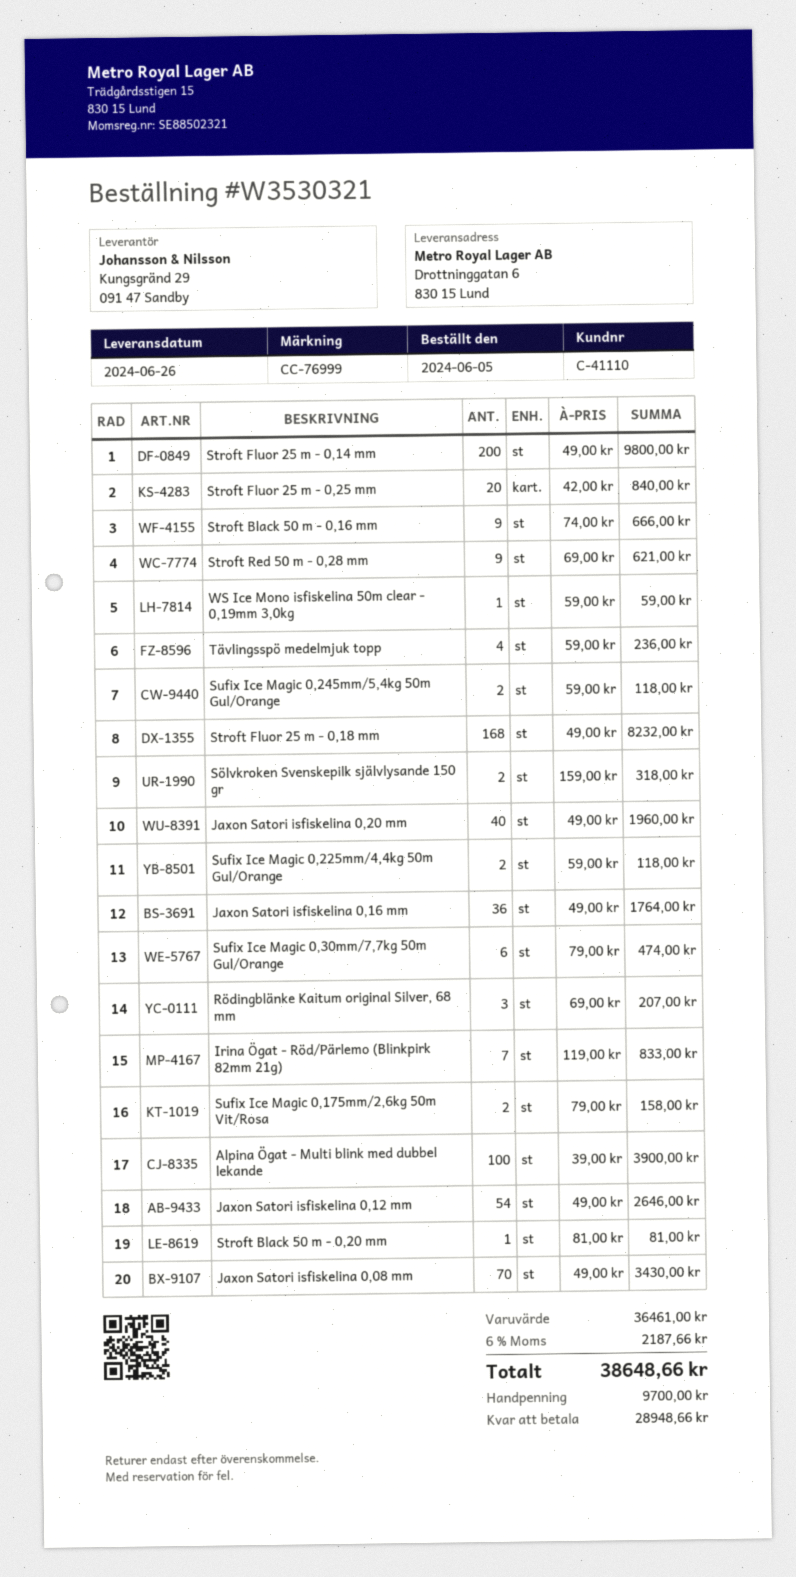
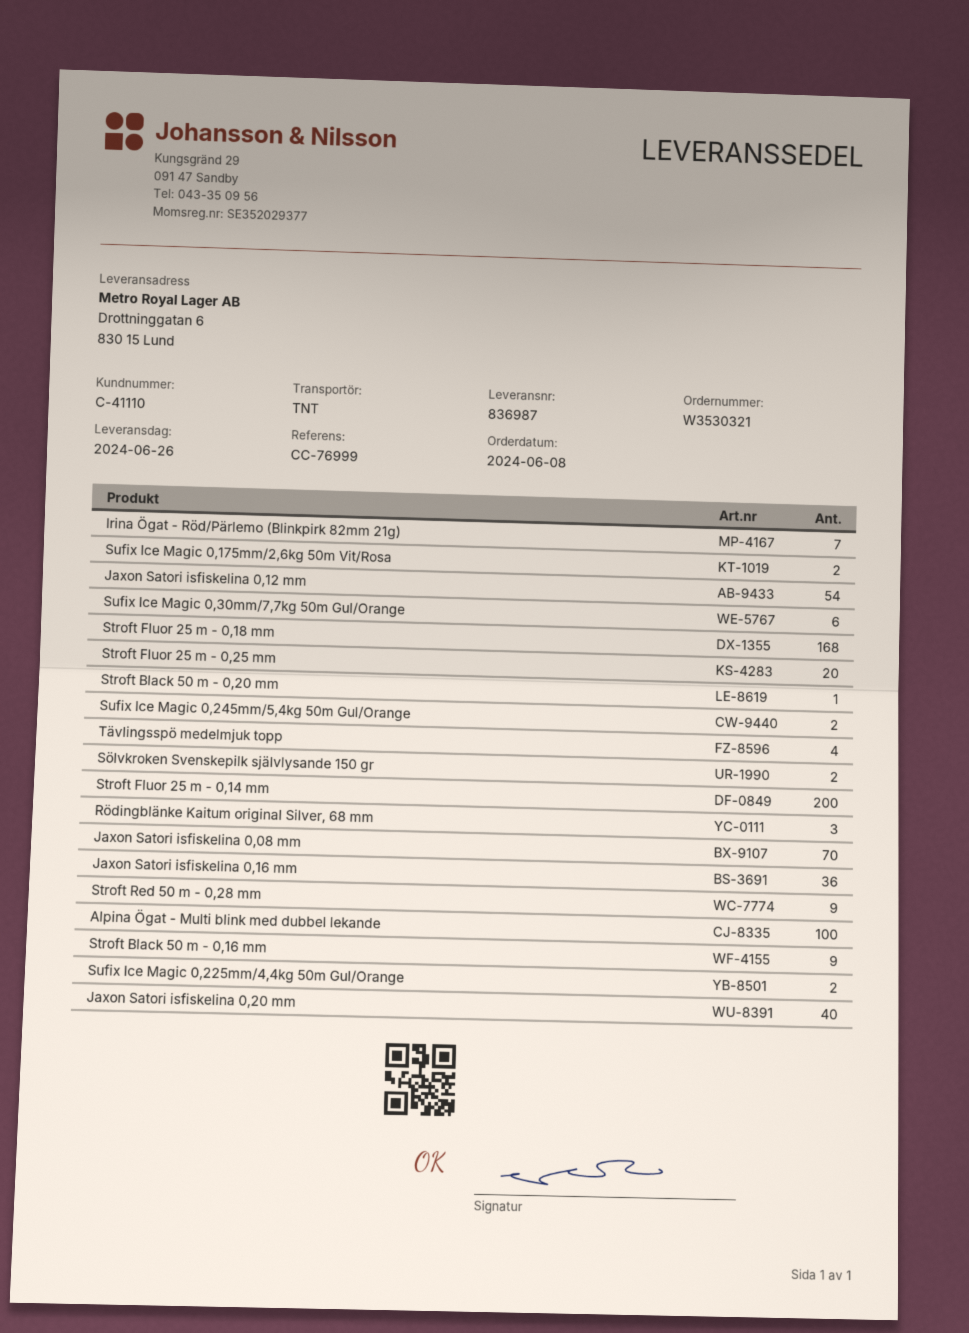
order date: 2024-06-05 -> 2024-06-08
WS Ice Mono isfiskelina 50m clear - 0,19mm 3,0kg: 1 -> none

